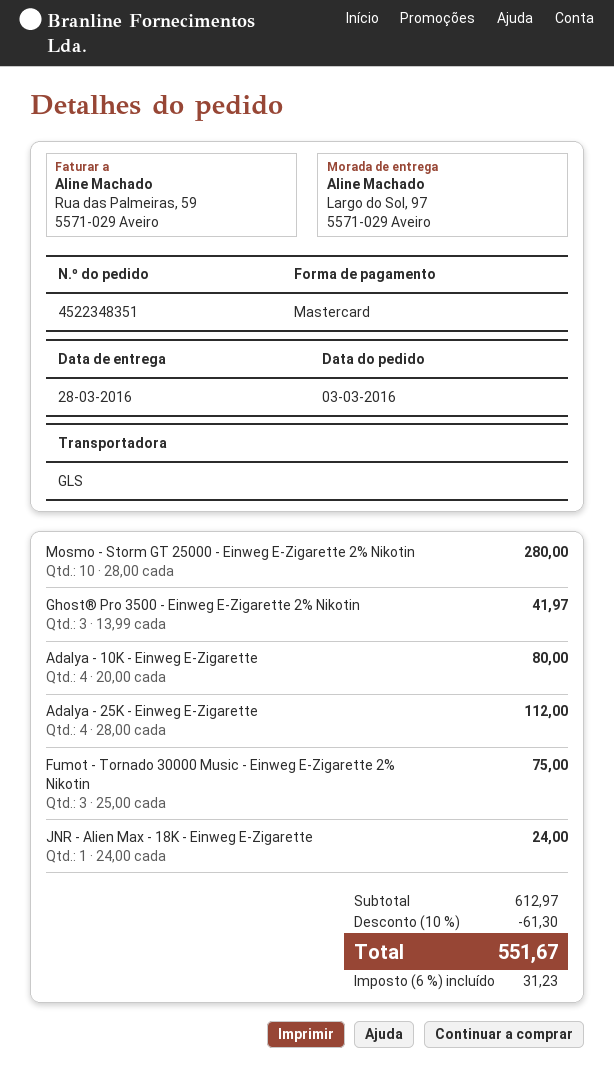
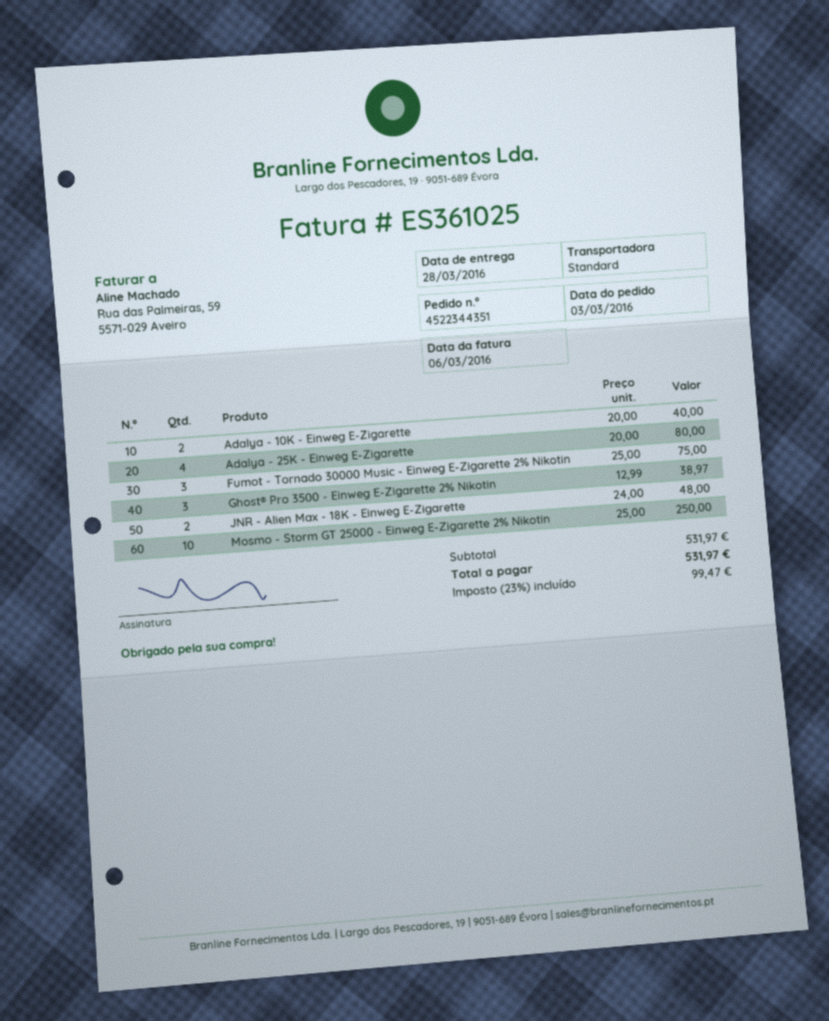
order number: 4522348351 -> 4522344351
shipping method: GLS -> standard
Mosmo - Storm GT 25000 - Einweg E-Zigarette 2% Nikotin: 10 x 28.00 = 280.00 -> 10 x 25.00 = 250.00
Ghost® Pro 3500 - Einweg E-Zigarette 2% Nikotin: 3 x 13.99 = 41.97 -> 3 x 12.99 = 38.97
Adalya - 10K - Einweg E-Zigarette: 4 x 20.00 = 80.00 -> 2 x 20.00 = 40.00
Adalya - 25K - Einweg E-Zigarette: 4 x 28.00 = 112.00 -> 4 x 20.00 = 80.00
JNR - Alien Max - 18K - Einweg E-Zigarette: 1 x 24.00 = 24.00 -> 2 x 24.00 = 48.00
subtotal: 612.97 -> 531.97
discount: 10% = 61.30 -> none
tax: 6% = 31.23 -> 23% = 99.47
total: 551.67 -> 531.97

